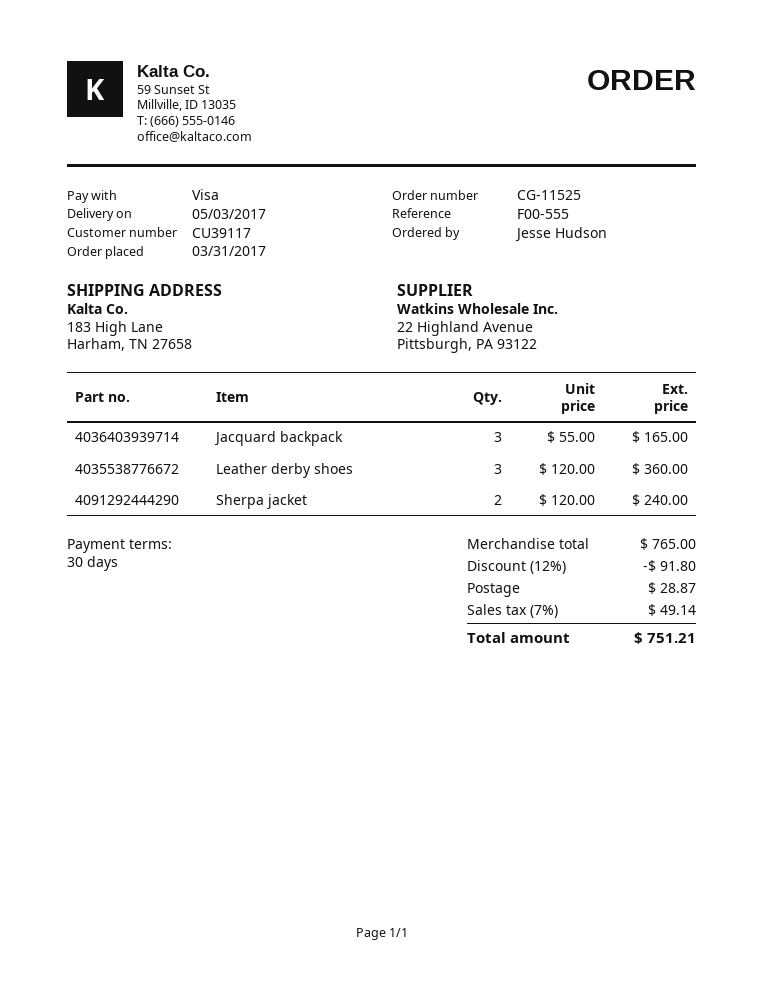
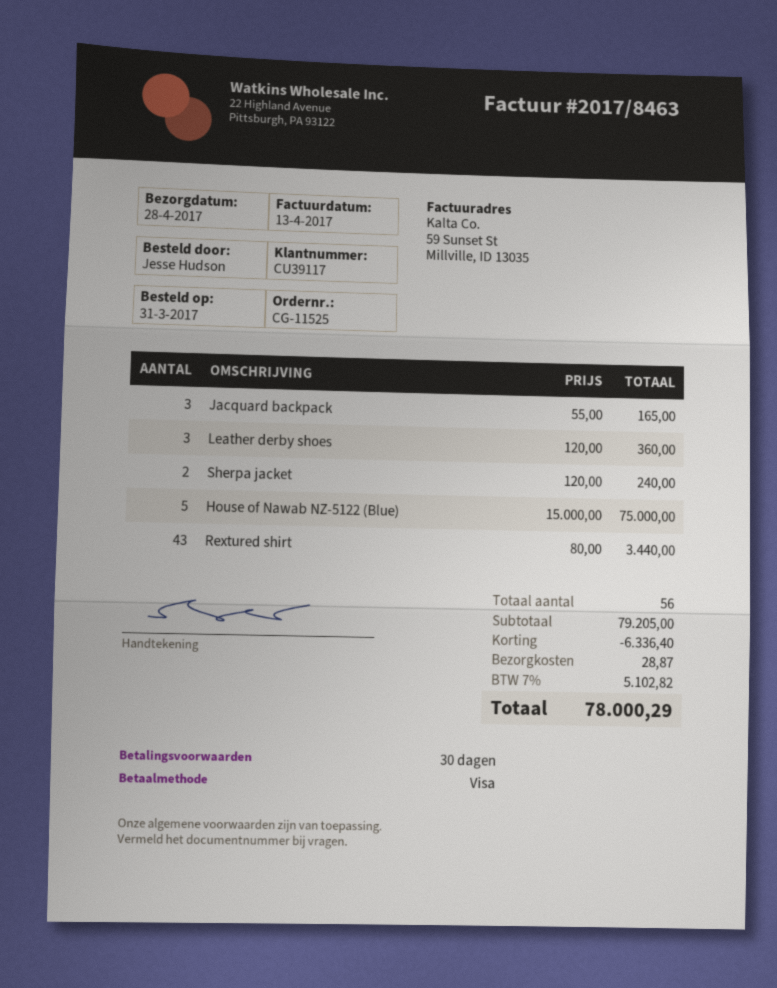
delivery date: 2017-05-03 -> 2017-04-28
House of Nawab NZ-5122 (Blue): none -> 5 x 15000.00 = 75000.00
Rextured shirt: none -> 43 x 80.00 = 3440.00
subtotal: 765.00 -> 79205.00
discount: 91.80 -> 6336.40
tax: 7% = 49.14 -> 7% = 5102.82
total: 751.21 -> 78000.29

